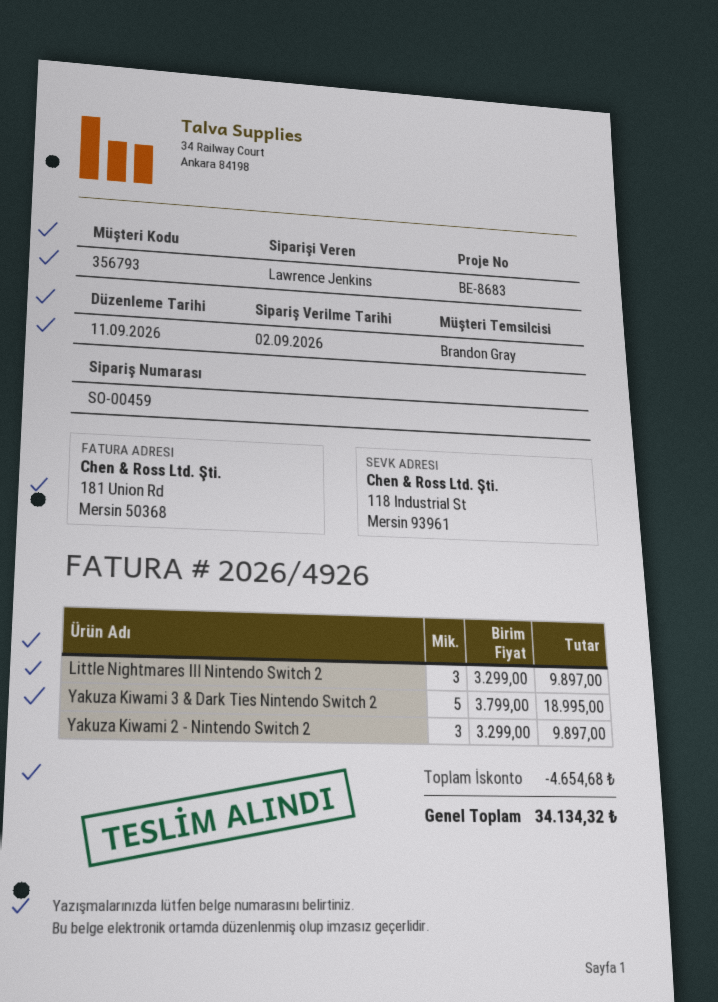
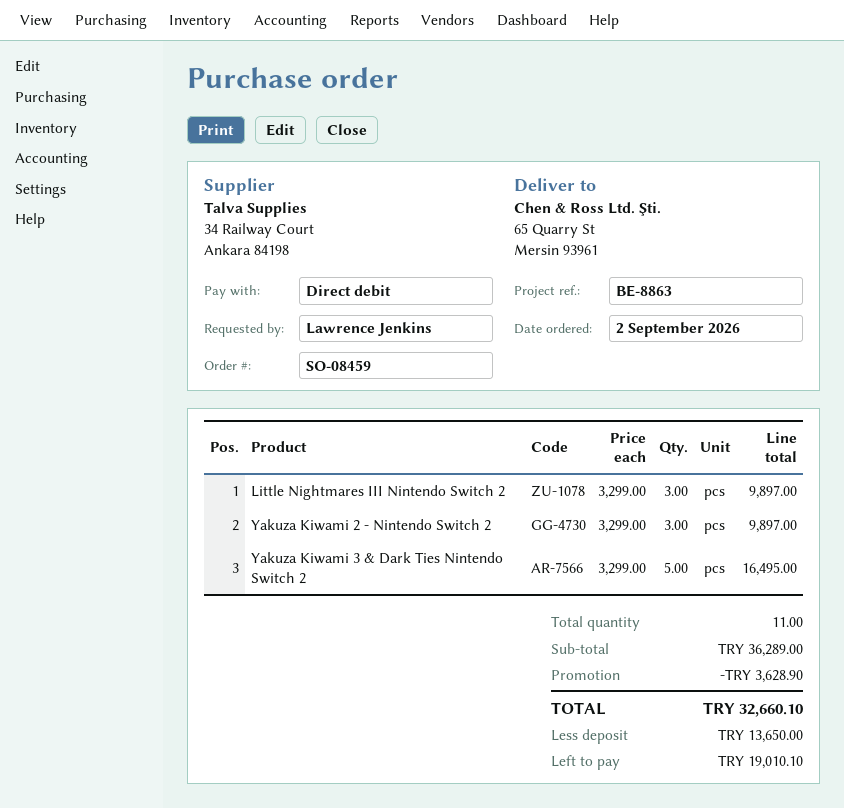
order number: SO-00459 -> SO-08459
reference: BE-8683 -> BE-8863
ship to: 118 Industrial St, Mersin 93961 -> 65 Quarry St, Mersin 93961
Yakuza Kiwami 3 & Dark Ties Nintendo Switch 2: 5 x 3799.00 = 18995.00 -> 5 x 3299.00 = 16495.00
discount: 4654.68 -> 3628.90
total: 34134.32 -> 32660.10

